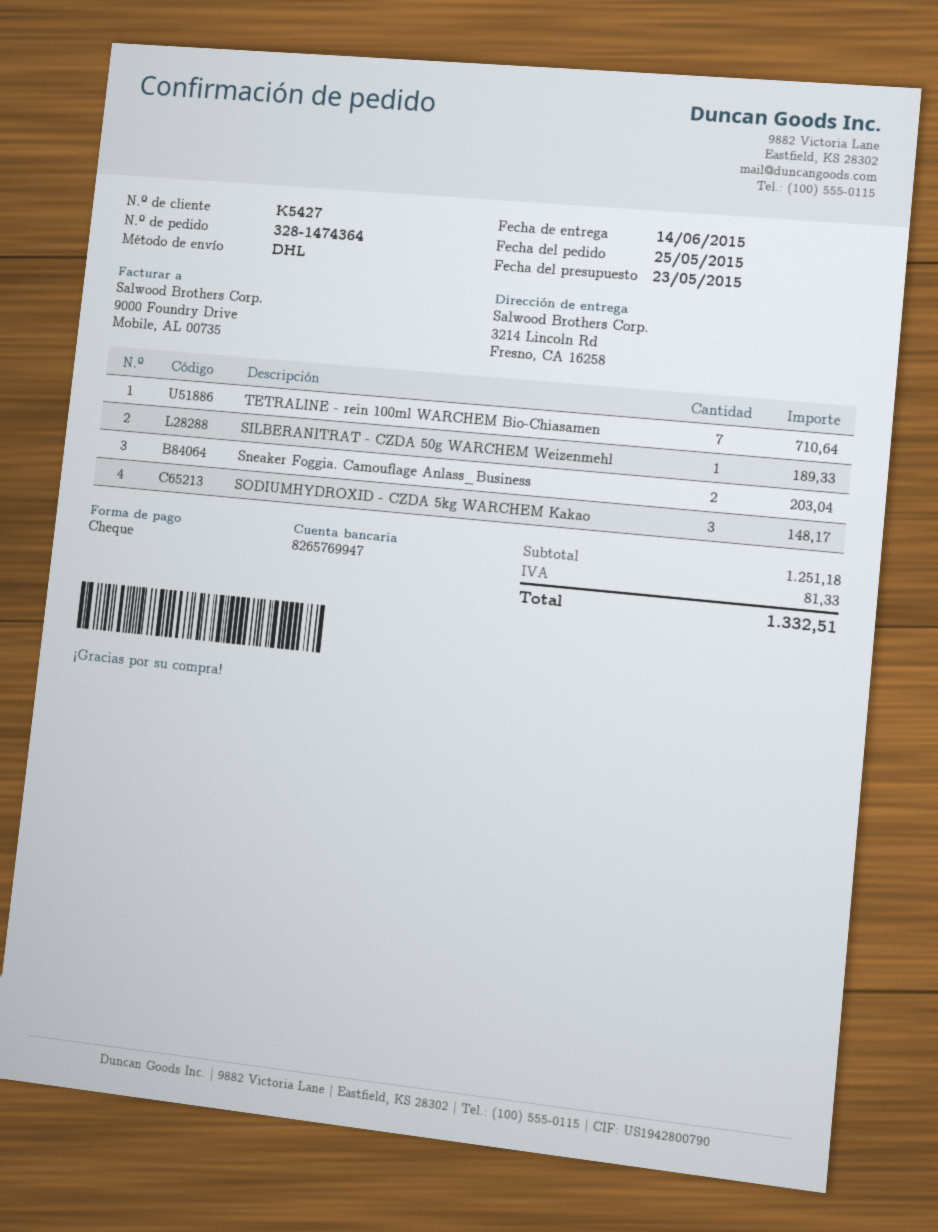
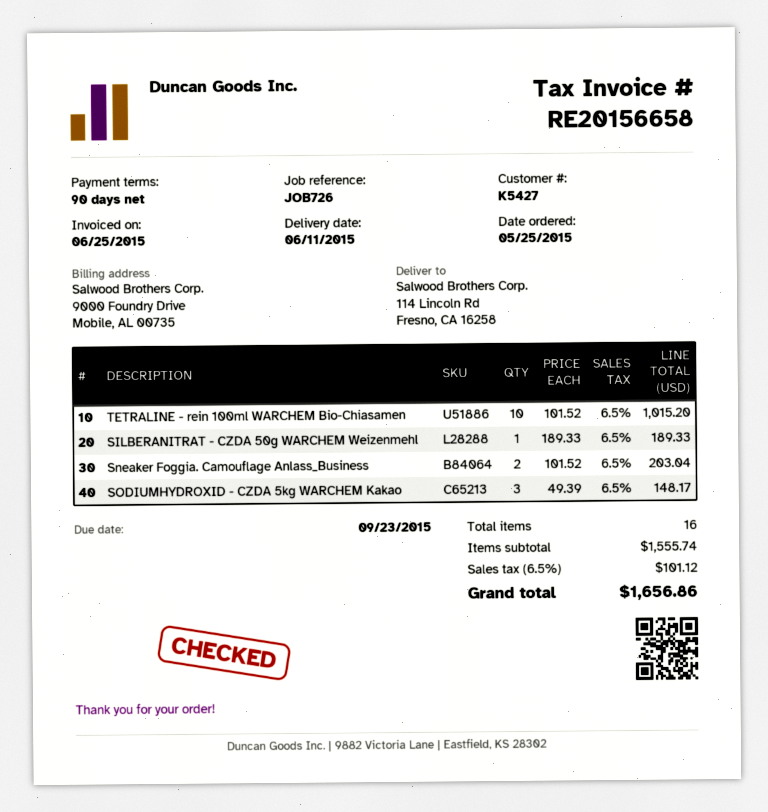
delivery date: 2015-06-14 -> 2015-06-11
ship to: 3214 Lincoln Rd, Fresno, CA 16258 -> 114 Lincoln Rd, Fresno, CA 16258
TETRALINE - rein 100ml WARCHEM Bio-Chiasamen: 7 for 710.64 -> 10 for 1015.20
subtotal: 1251.18 -> 1555.74
tax: 81.33 -> 101.12
total: 1332.51 -> 1656.86

